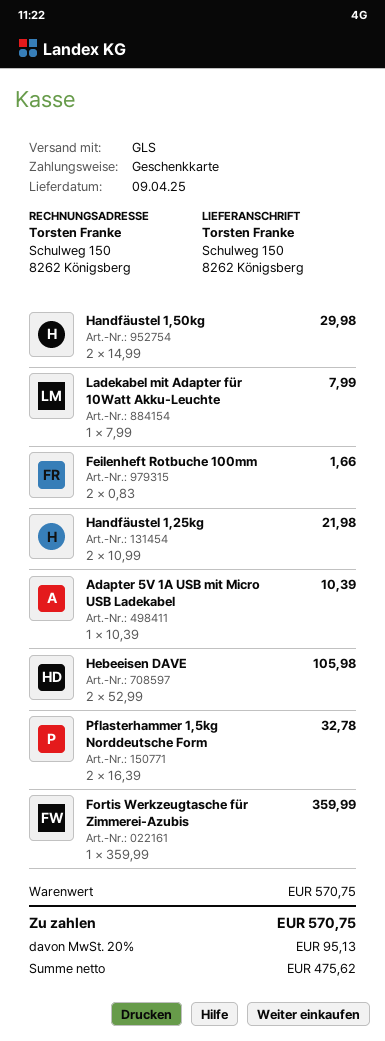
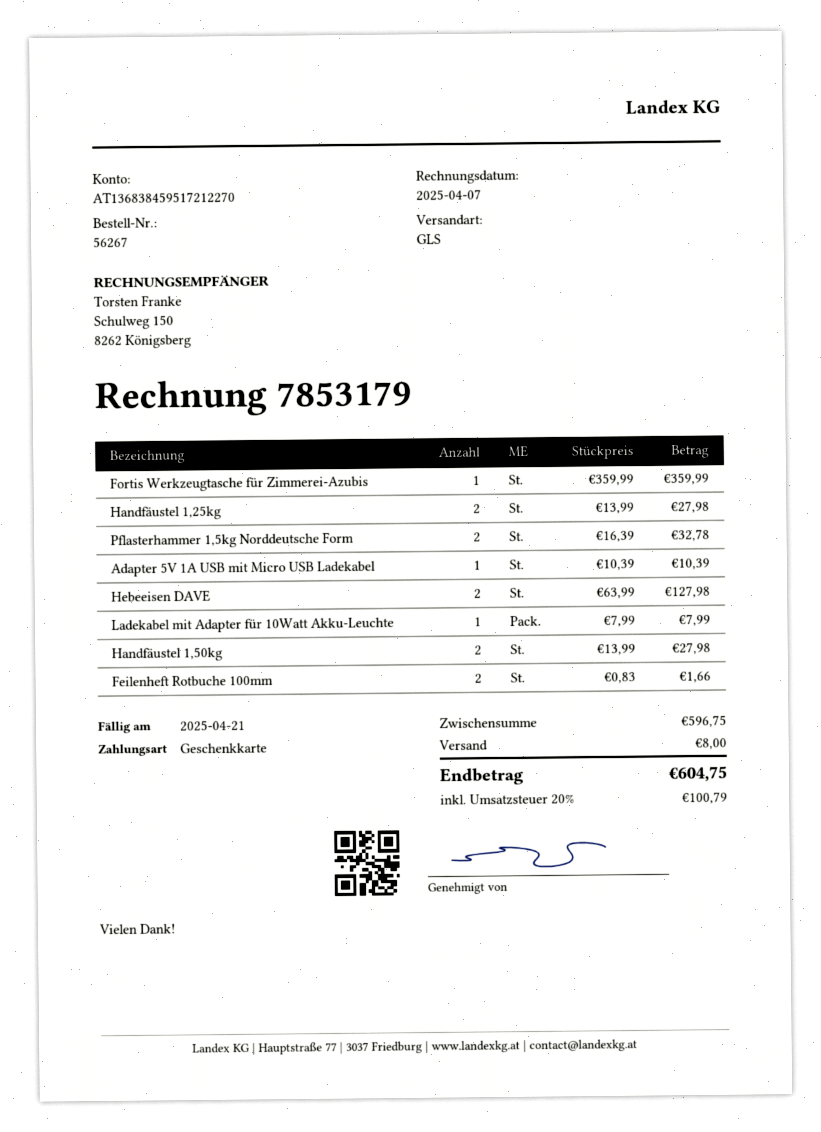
Handfäustel 1,50kg: 2 x 14.99 = 29.98 -> 2 x 13.99 = 27.98
Handfäustel 1,25kg: 2 x 10.99 = 21.98 -> 2 x 13.99 = 27.98
Hebeeisen DAVE: 2 x 52.99 = 105.98 -> 2 x 63.99 = 127.98
subtotal: 570.75 -> 596.75
shipping: none -> 8.00
tax: 20% = 95.13 -> 20% = 100.79
total: 570.75 -> 604.75

